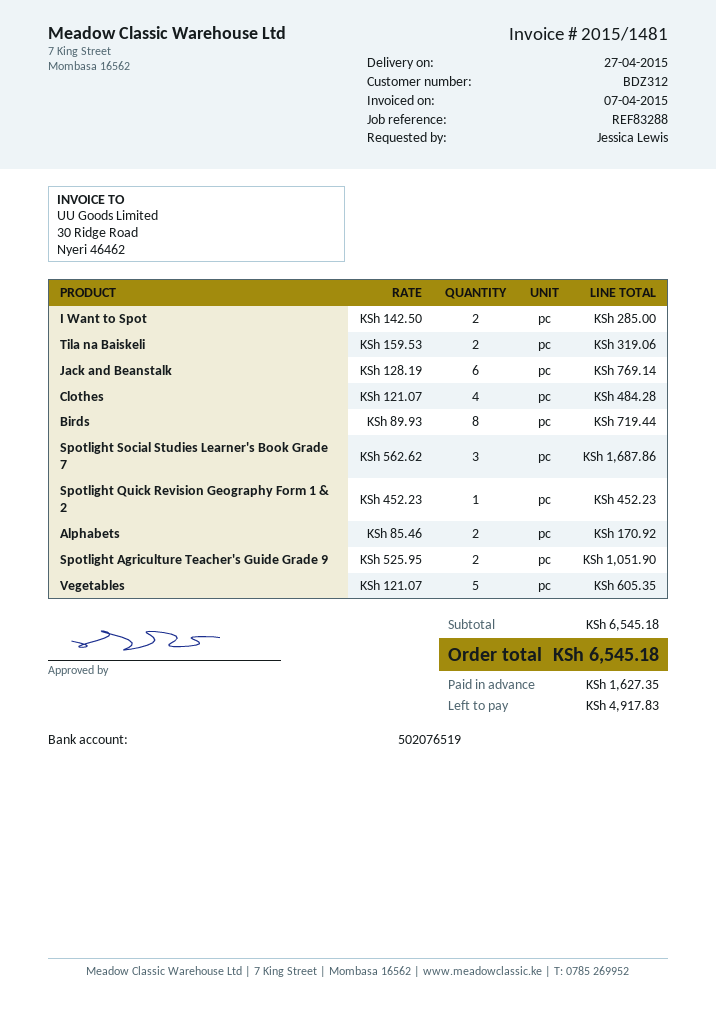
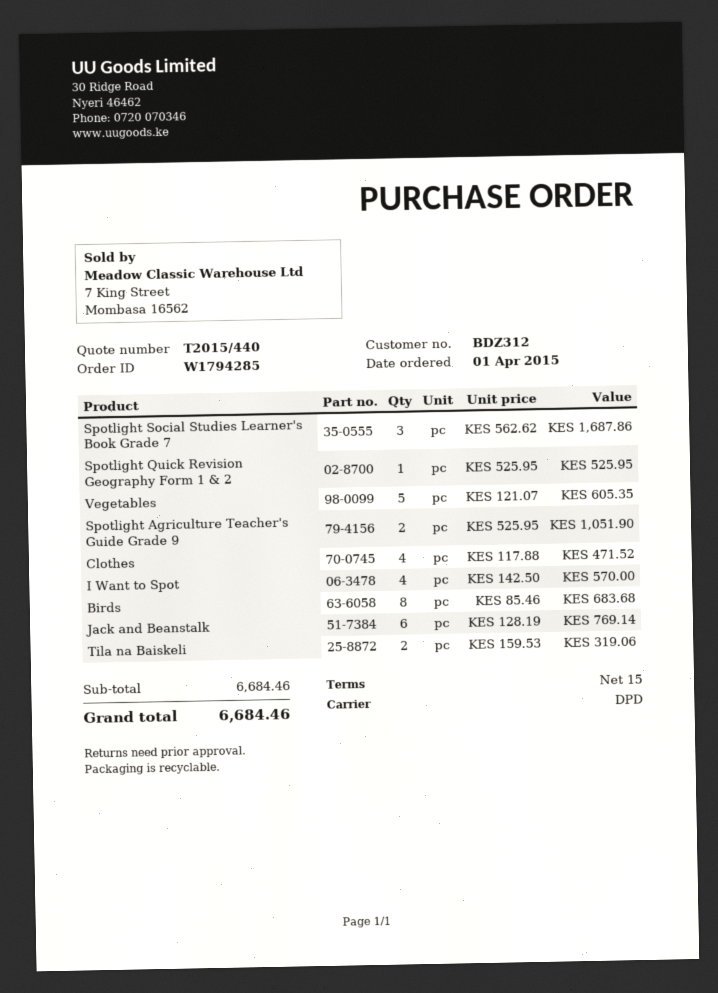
I Want to Spot: 2 x 142.50 = 285.00 -> 4 x 142.50 = 570.00
Clothes: 4 x 121.07 = 484.28 -> 4 x 117.88 = 471.52
Birds: 8 x 89.93 = 719.44 -> 8 x 85.46 = 683.68
Spotlight Quick Revision Geography Form 1 & 2: 1 x 452.23 = 452.23 -> 1 x 525.95 = 525.95
Alphabets: 2 x 85.46 = 170.92 -> none
subtotal: 6545.18 -> 6684.46
total: 6545.18 -> 6684.46

